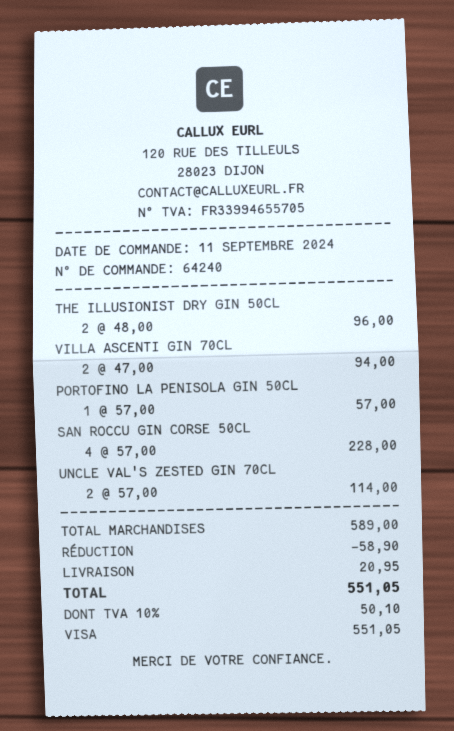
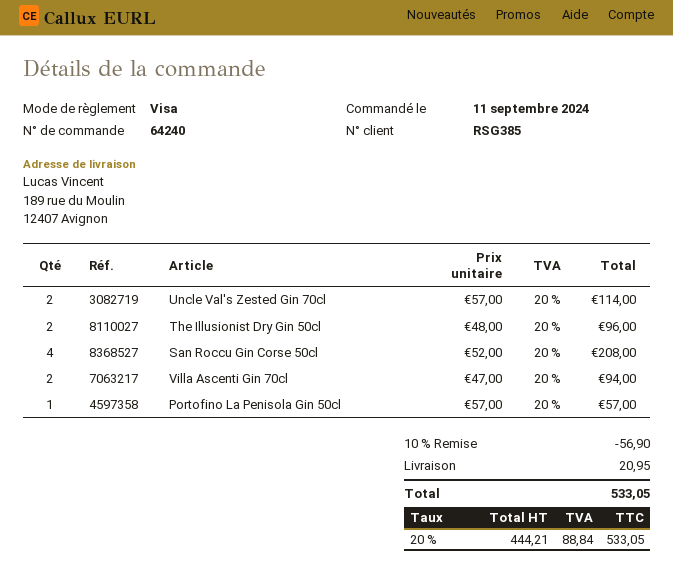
SAN ROCCU GIN CORSE 50CL: 4 x 57.00 = 228.00 -> 4 x 52.00 = 208.00
discount: 58.90 -> 56.90
tax: 10% = 50.10 -> 20% = 88.84
total: 551.05 -> 533.05

